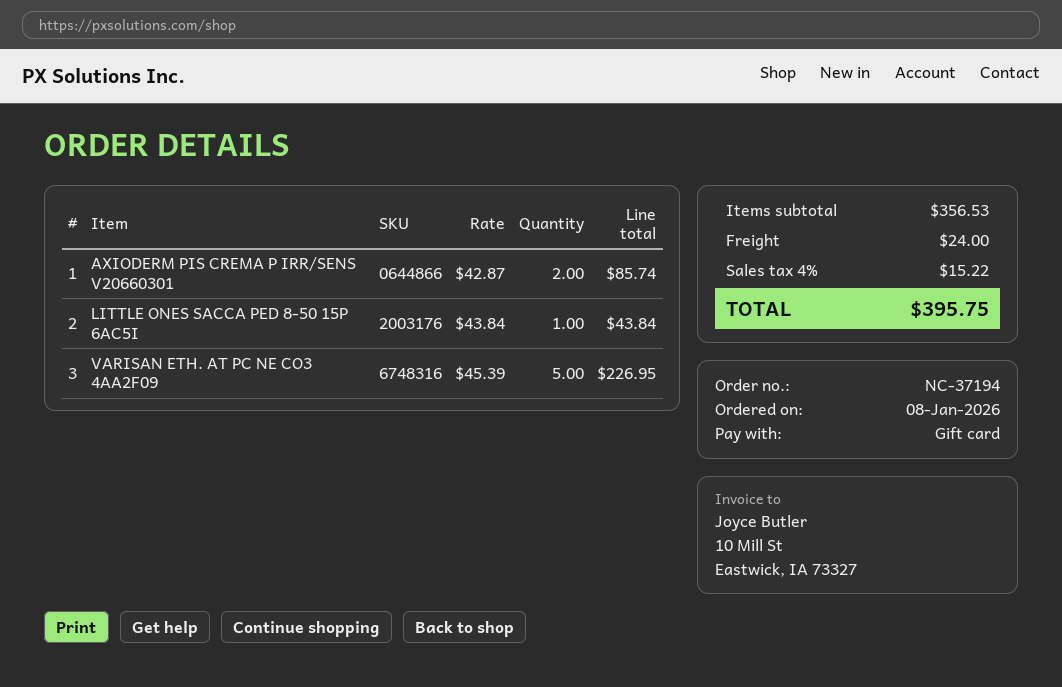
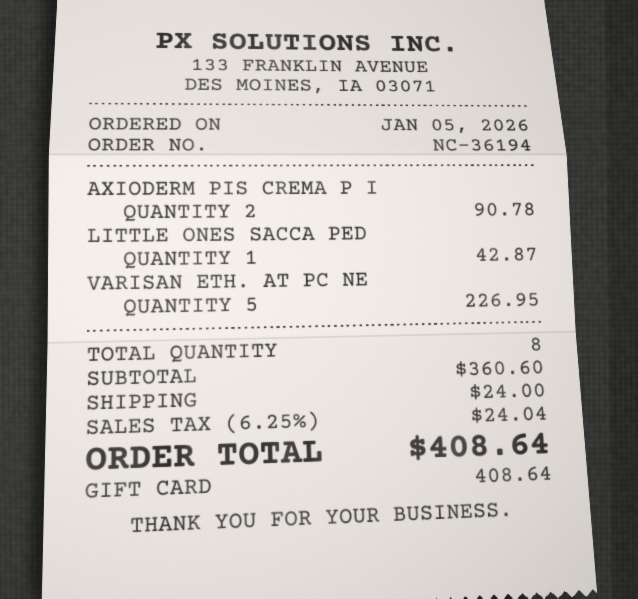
order number: NC-37194 -> NC-36194
order date: 2026-01-08 -> 2026-01-05
AXIODERM PIS CREMA P IRR/SENS V20660301: 2 for 85.74 -> 2 for 90.78
LITTLE ONES SACCA PED 8-50 15P 6AC5I: 1 for 43.84 -> 1 for 42.87
subtotal: 356.53 -> 360.60
tax: 4% = 15.22 -> 6.25% = 24.04
total: 395.75 -> 408.64

